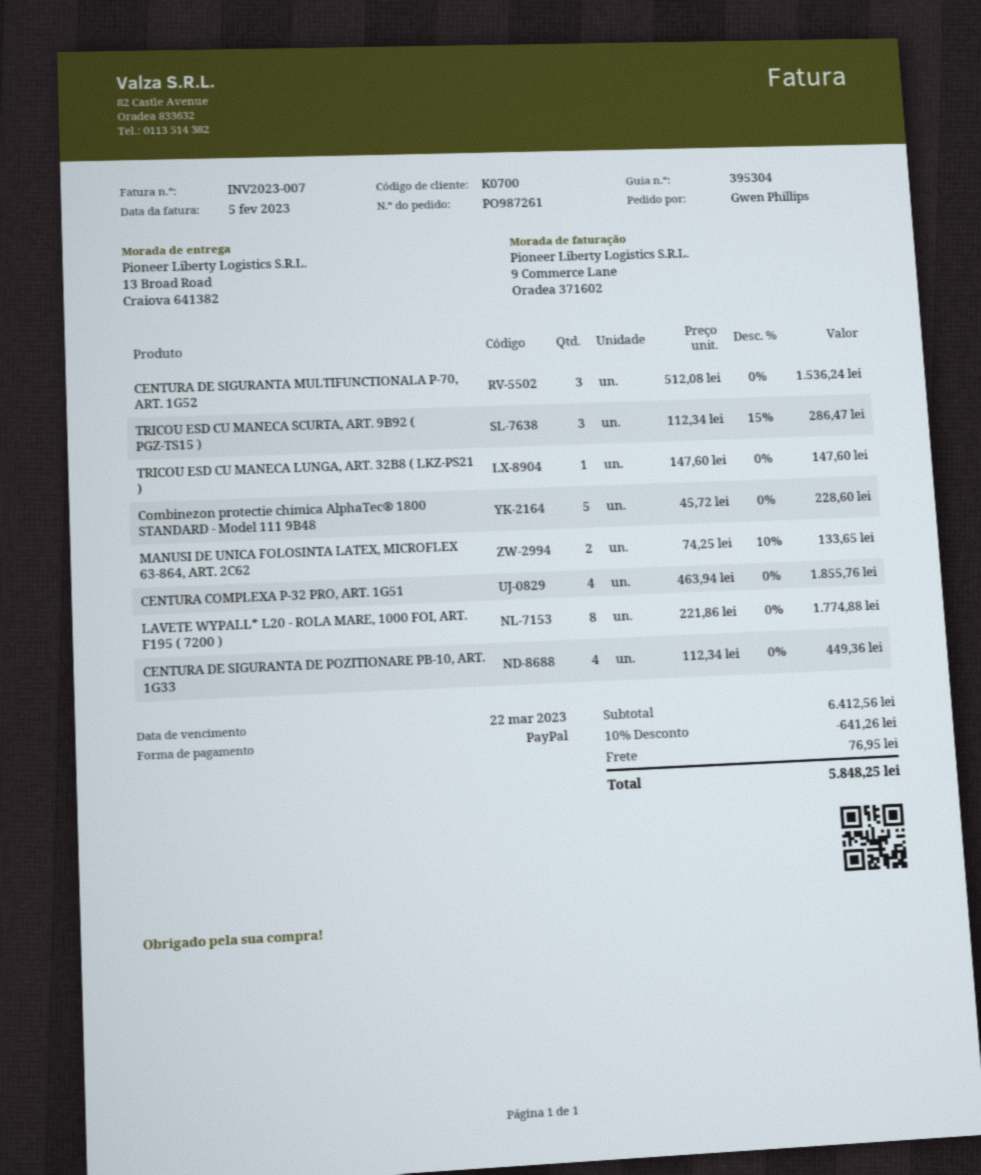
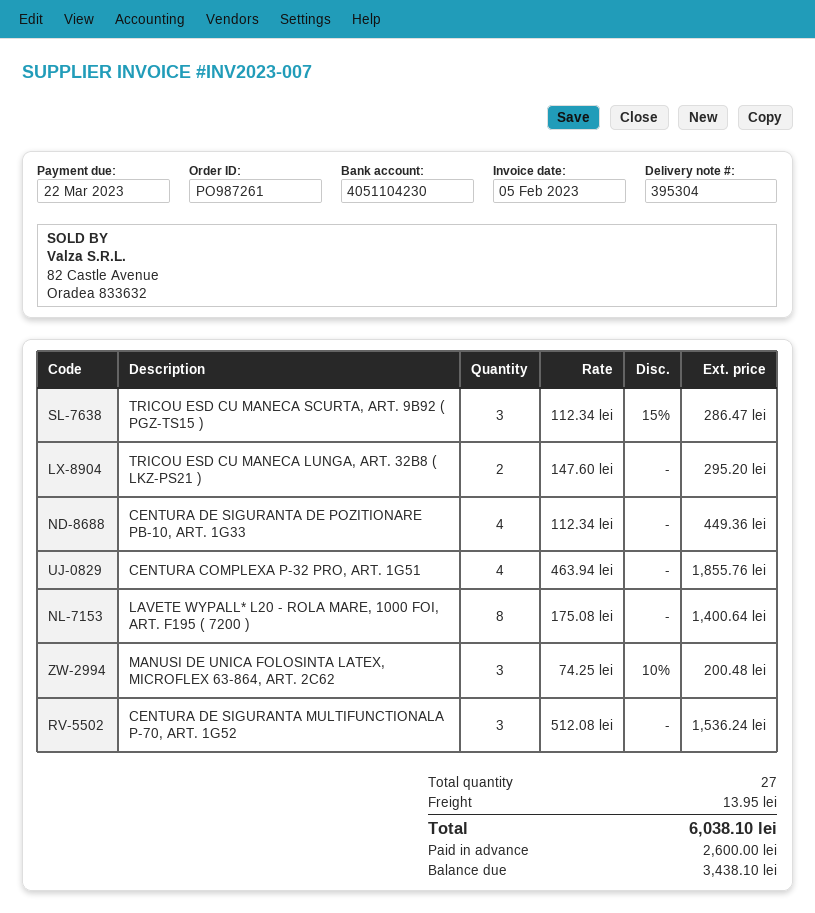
TRICOU ESD CU MANECA LUNGA, ART. 32B8 ( LKZ-PS21 ): 1 x 147.60 = 147.60 -> 2 x 147.60 = 295.20
Combinezon protectie chimica AlphaTec® 1800 STANDARD - Model 111 9B48: 5 x 45.72 = 228.60 -> none
MANUSI DE UNICA FOLOSINTA LATEX, MICROFLEX 63-864, ART. 2C62: 2 x 74.25 - 10% = 133.65 -> 3 x 74.25 - 10% = 200.48
LAVETE WYPALL* L20 - ROLA MARE, 1000 FOI, ART. F195 ( 7200 ): 8 x 221.86 = 1774.88 -> 8 x 175.08 = 1400.64
discount: 10% = 641.26 -> none
shipping: 76.95 -> 13.95
total: 5848.25 -> 6038.10

